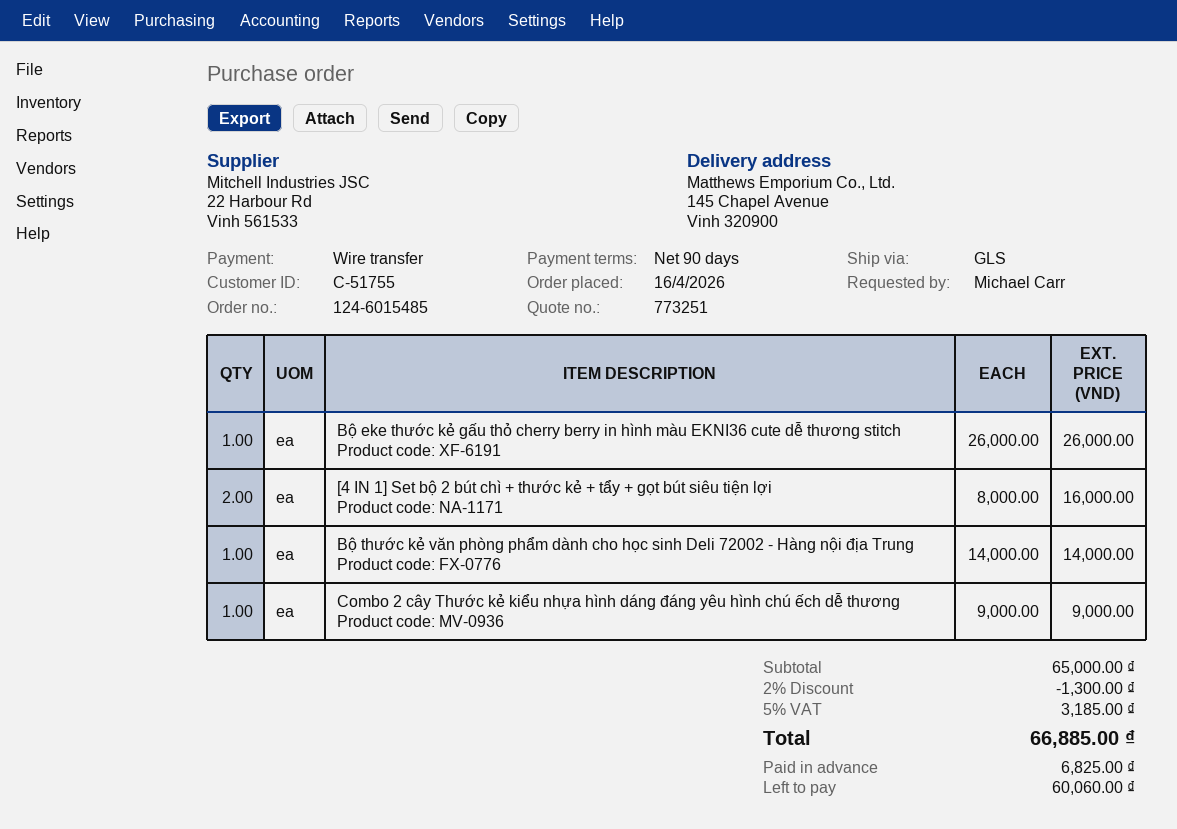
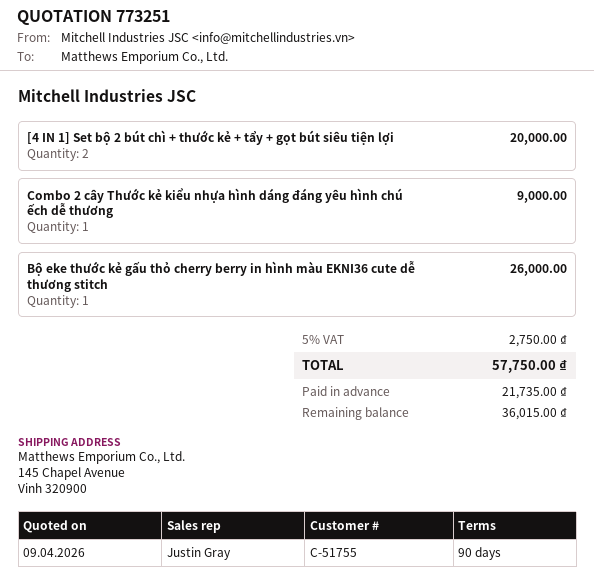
[4 IN 1] Set bộ 2 bút chì + thước kẻ + tẩy + gọt bút siêu tiện lợi: 2 for 16000.00 -> 2 for 20000.00
Bộ thước kẻ văn phòng phẩm dành cho học sinh Deli 72002 - Hàng nội địa Trung: 1 for 14000.00 -> none
discount: 2% = 1300.00 -> none
tax: 5% = 3185.00 -> 5% = 2750.00
total: 66885.00 -> 57750.00
deposit: 6825.00 -> 21735.00
balance: 60060.00 -> 36015.00

